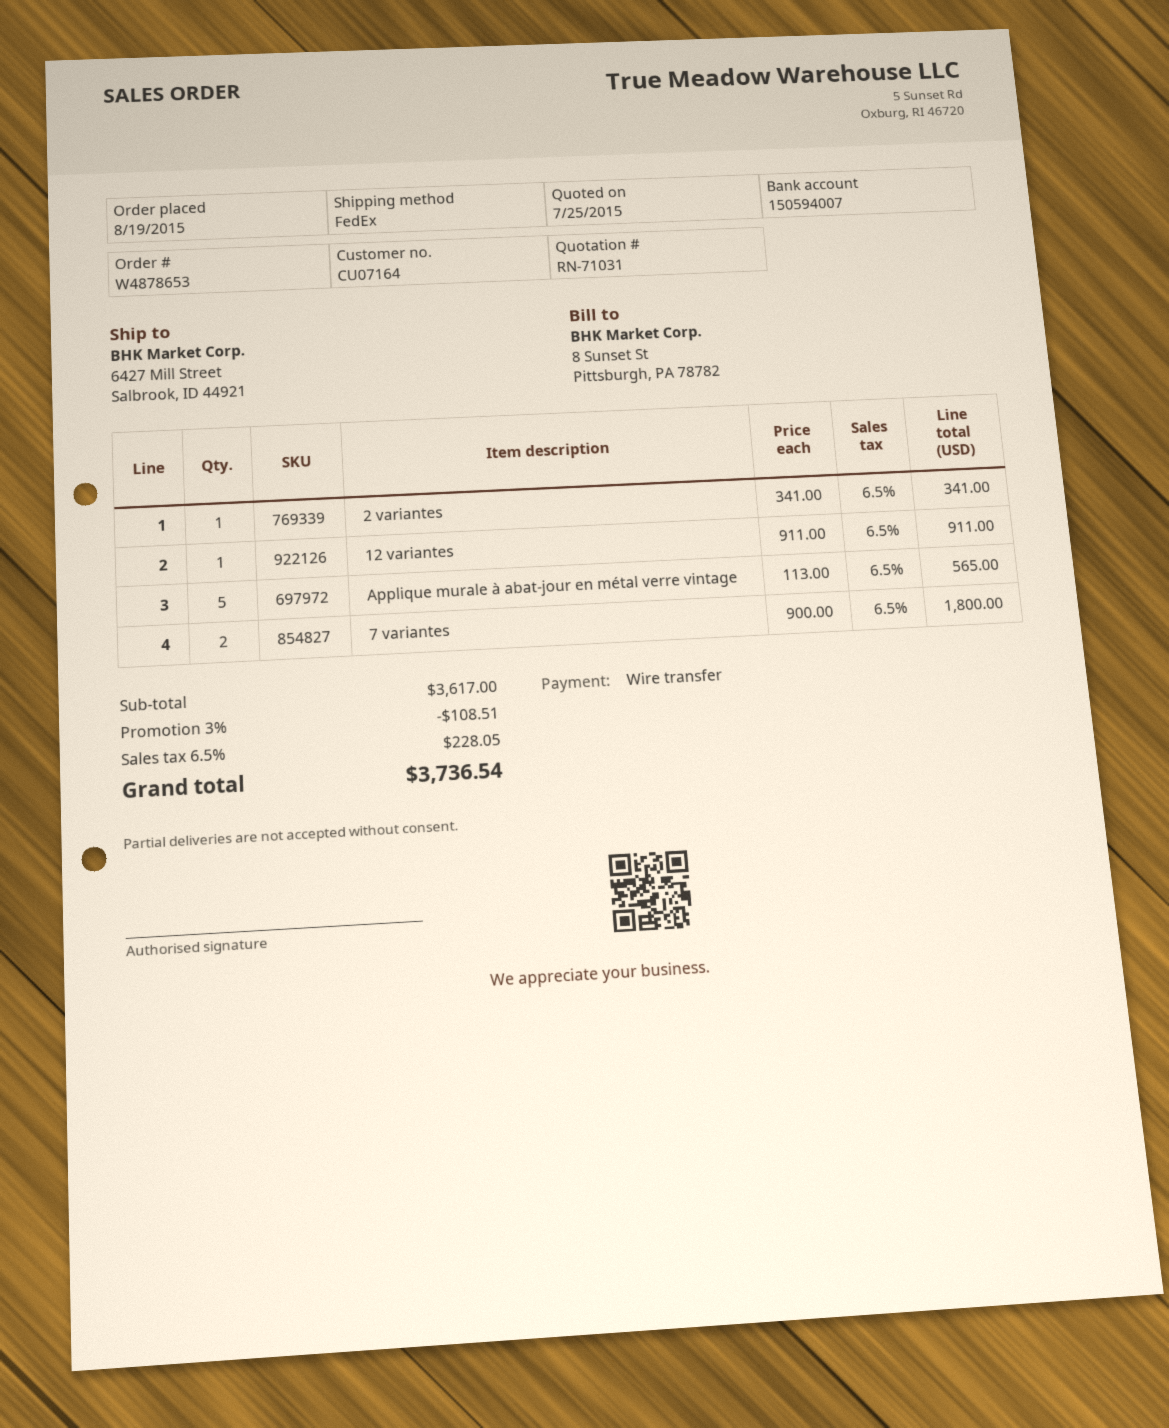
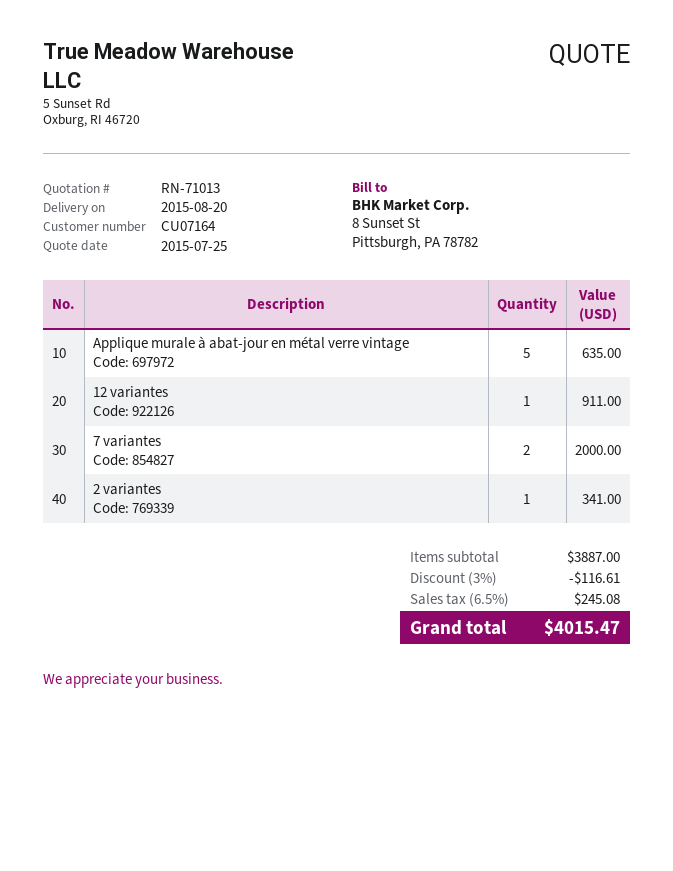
quote number: RN-71031 -> RN-71013
Applique murale à abat-jour en métal verre vintage: 5 for 565.00 -> 5 for 635.00
7 variantes: 2 for 1800.00 -> 2 for 2000.00
subtotal: 3617.00 -> 3887.00
discount: 3% = 108.51 -> 3% = 116.61
tax: 6.5% = 228.05 -> 6.5% = 245.08
total: 3736.54 -> 4015.47

